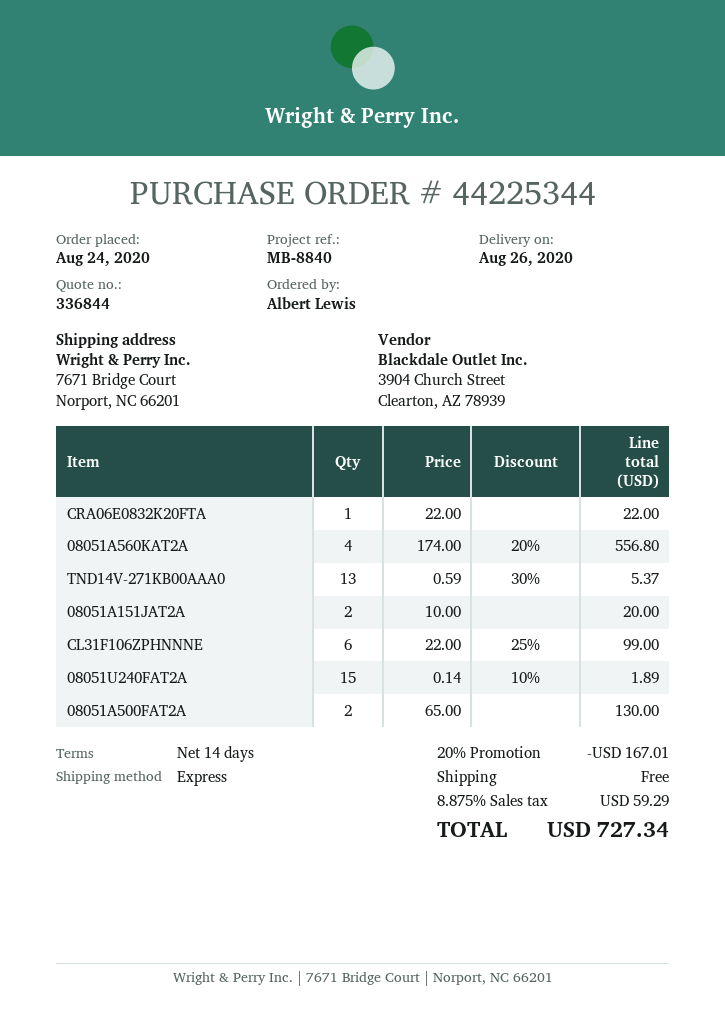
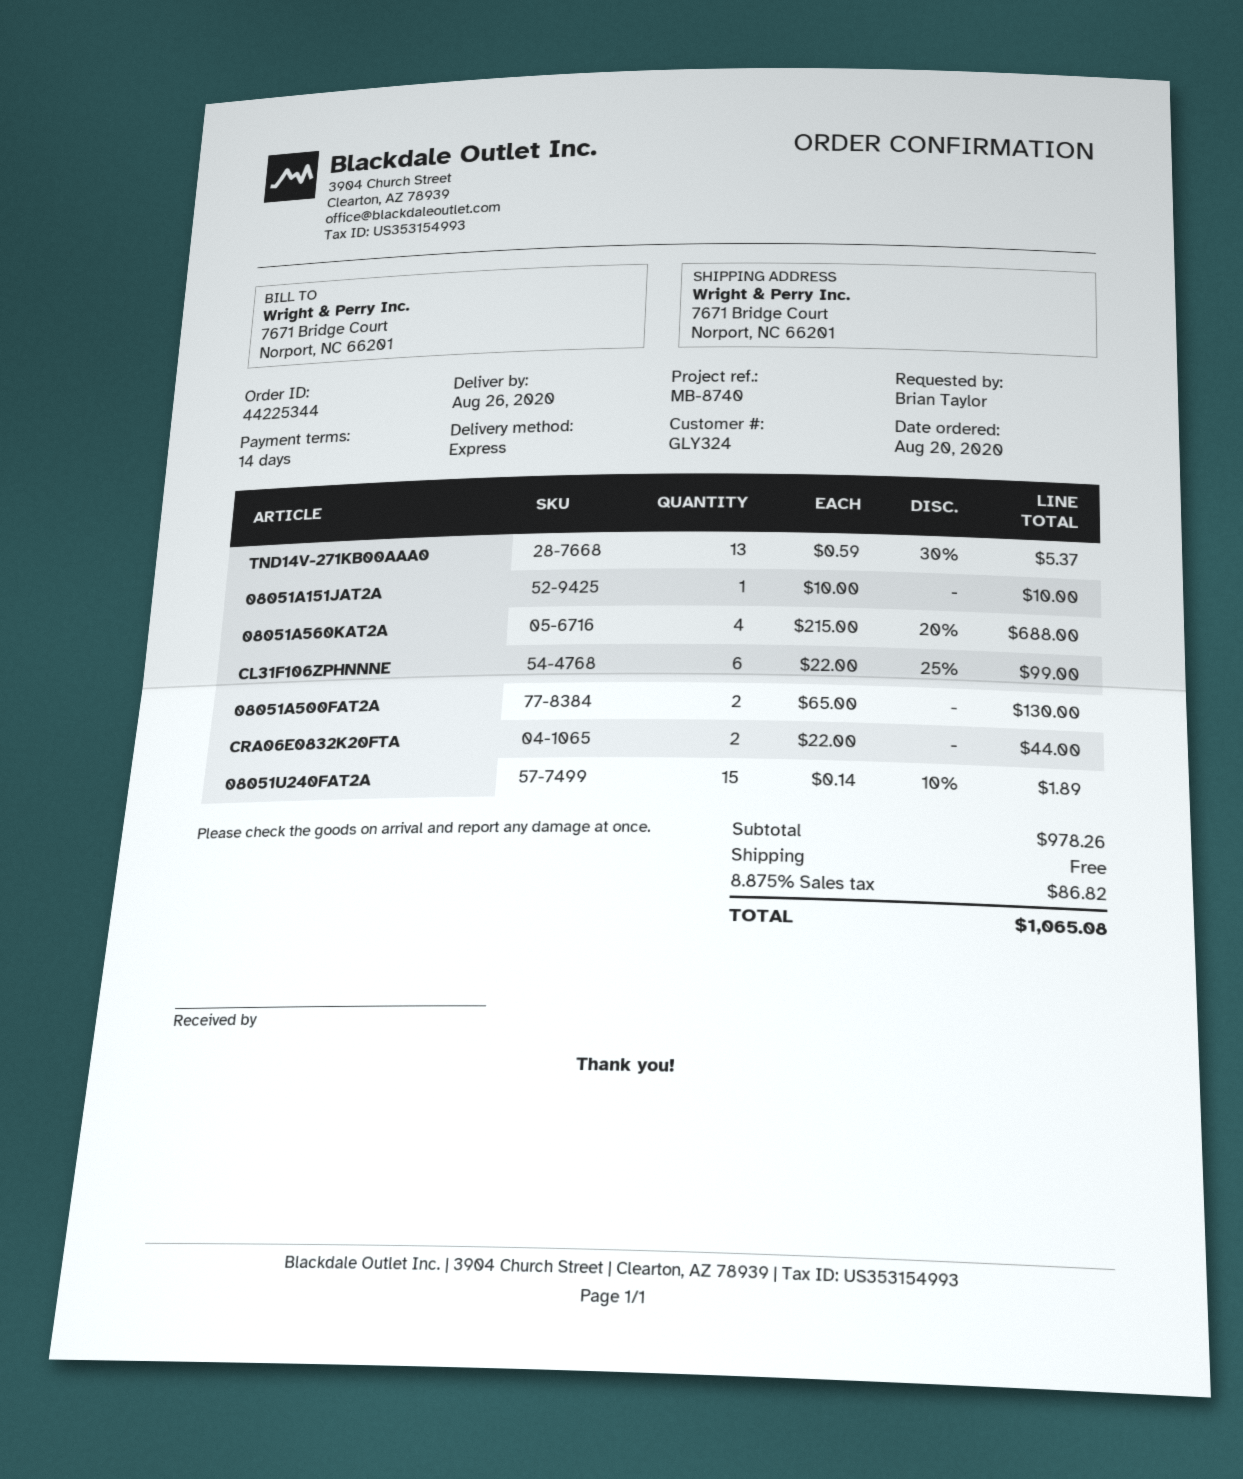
order date: 2020-08-24 -> 2020-08-20
reference: MB-8840 -> MB-8740
ordered by: Albert Lewis -> Brian Taylor
CRA06E0832K20FTA: 1 x 22.00 = 22.00 -> 2 x 22.00 = 44.00
08051A560KAT2A: 4 x 174.00 - 20% = 556.80 -> 4 x 215.00 - 20% = 688.00
08051A151JAT2A: 2 x 10.00 = 20.00 -> 1 x 10.00 = 10.00
discount: 20% = 167.01 -> none
tax: 8.875% = 59.29 -> 8.875% = 86.82
total: 727.34 -> 1065.08

